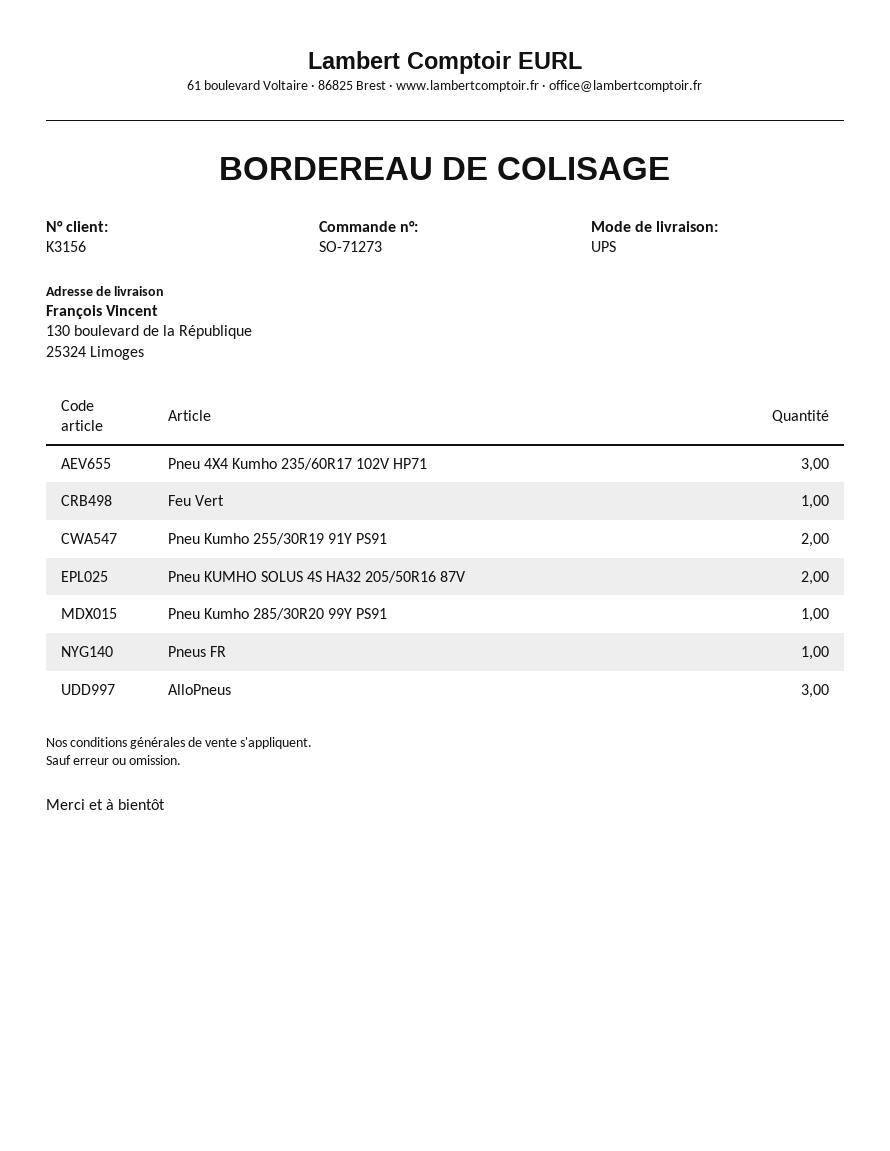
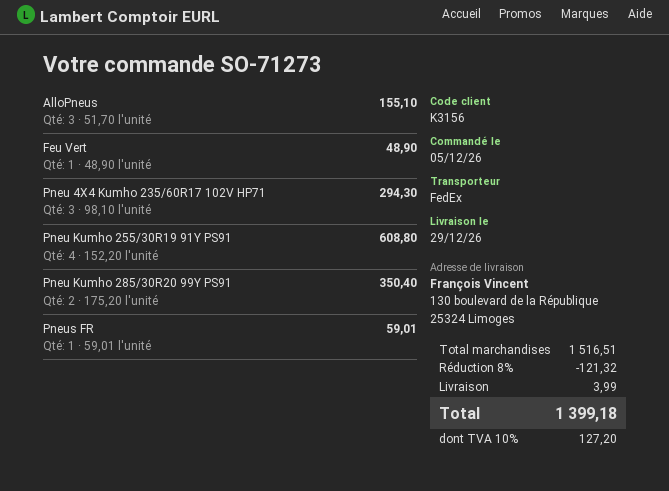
shipping method: UPS -> FedEx
Pneu Kumho 255/30R19 91Y PS91: 2 -> 4
Pneu KUMHO SOLUS 4S HA32 205/50R16 87V: 2 -> none
Pneu Kumho 285/30R20 99Y PS91: 1 -> 2

